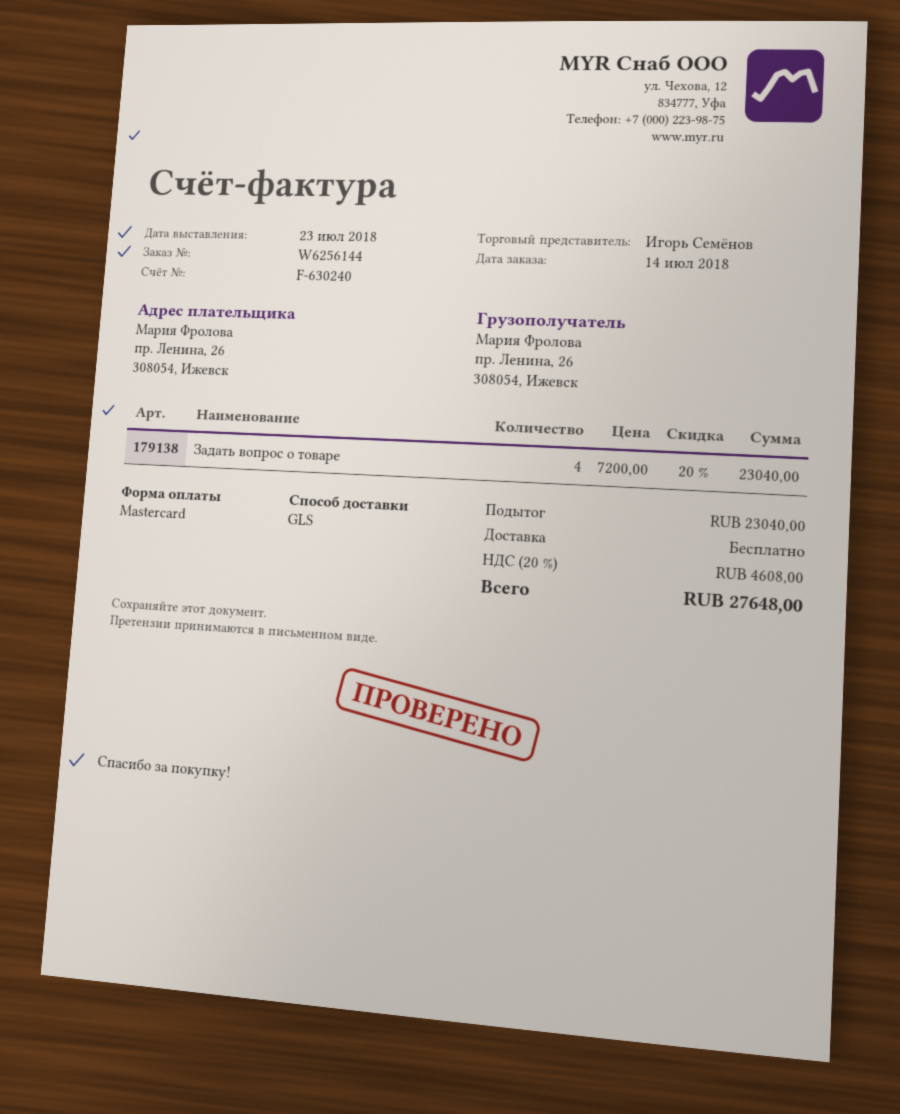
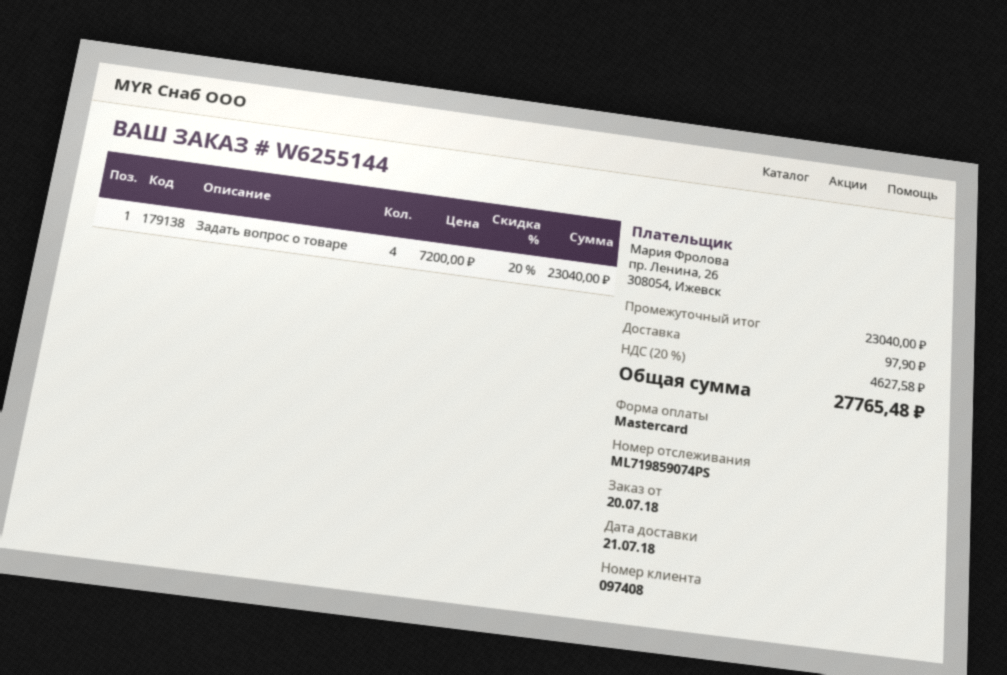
order number: W6256144 -> W6255144
order date: 2018-07-14 -> 2018-07-20
shipping: 0.00 -> 97.90
tax: 20% = 4608.00 -> 20% = 4627.58
total: 27648.00 -> 27765.48

